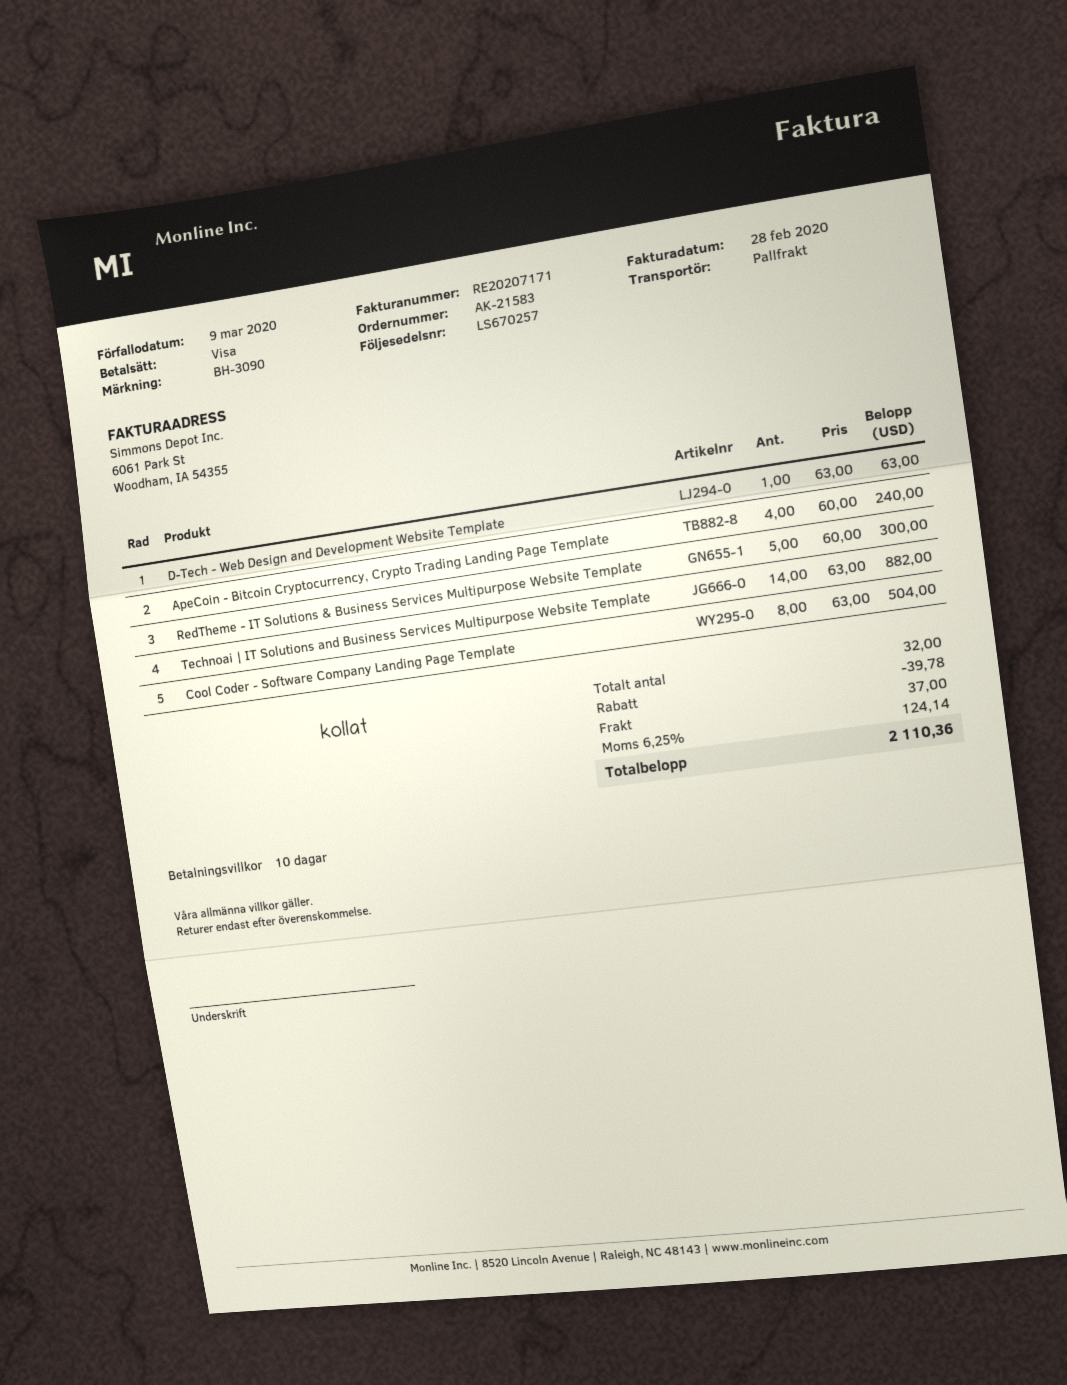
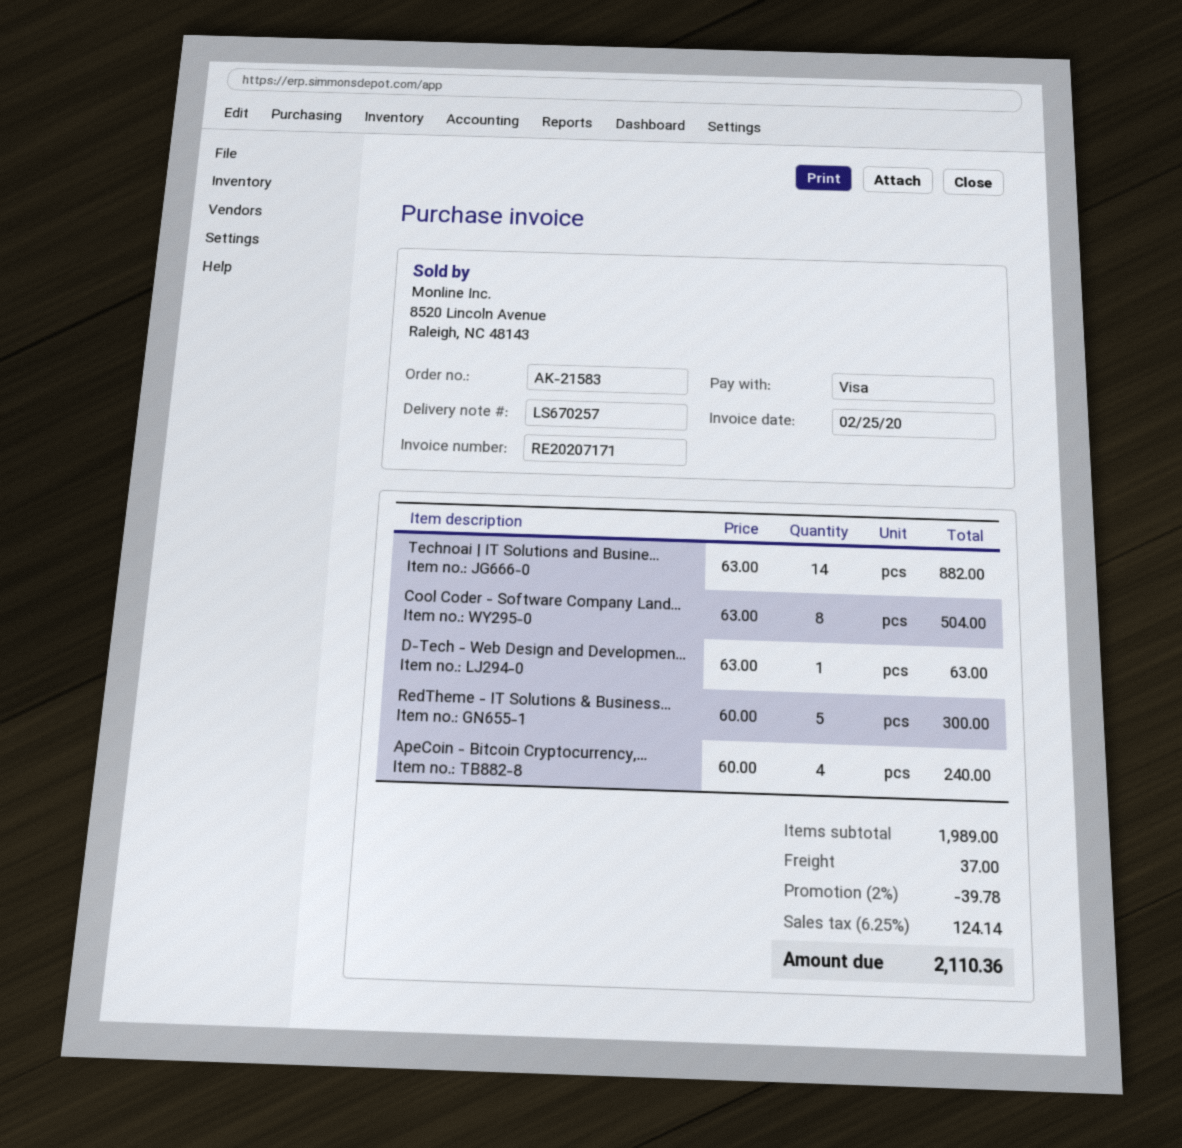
invoice date: 2020-02-28 -> 2020-02-25

